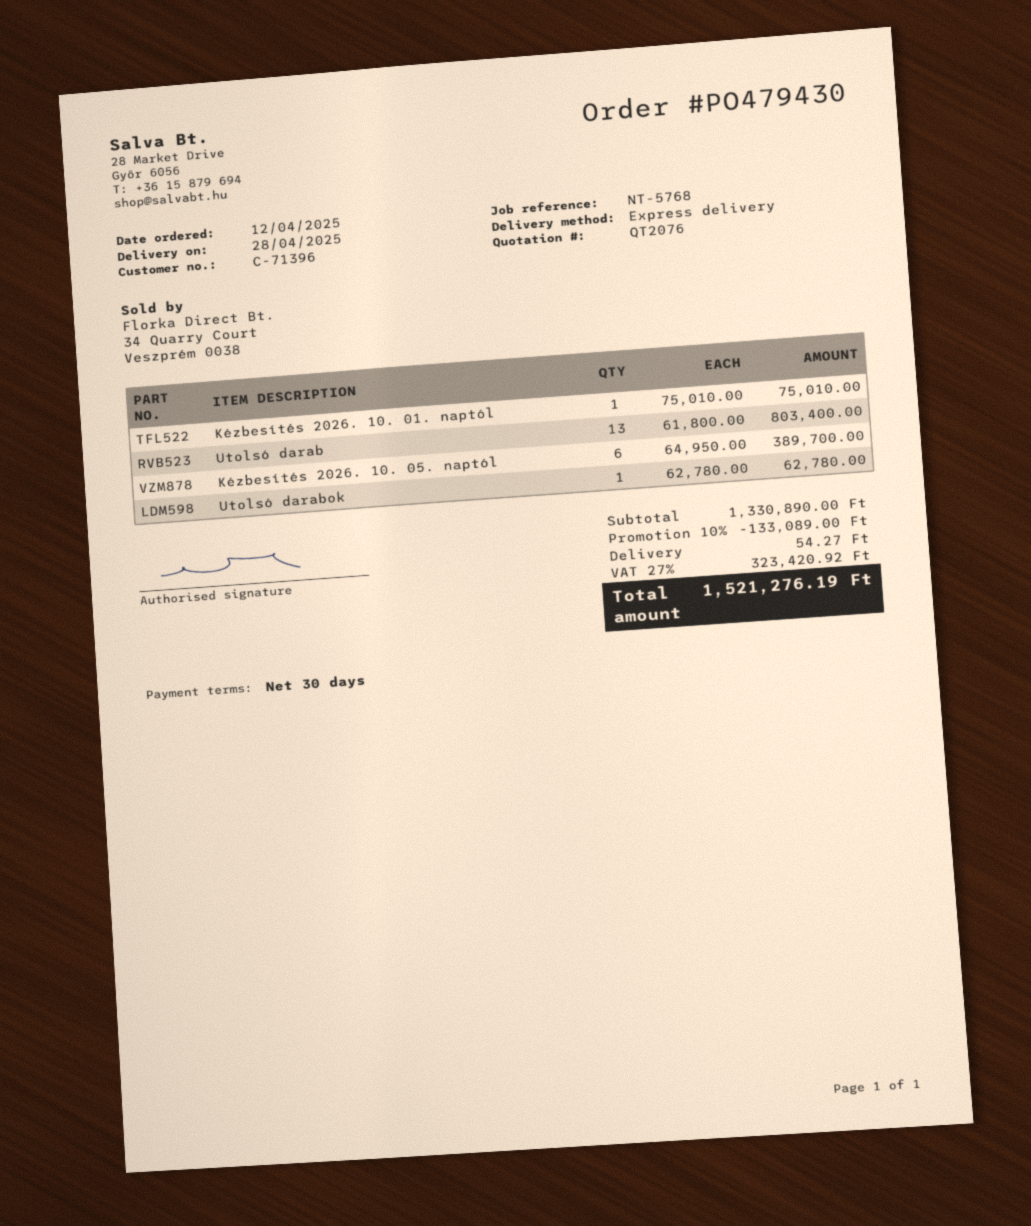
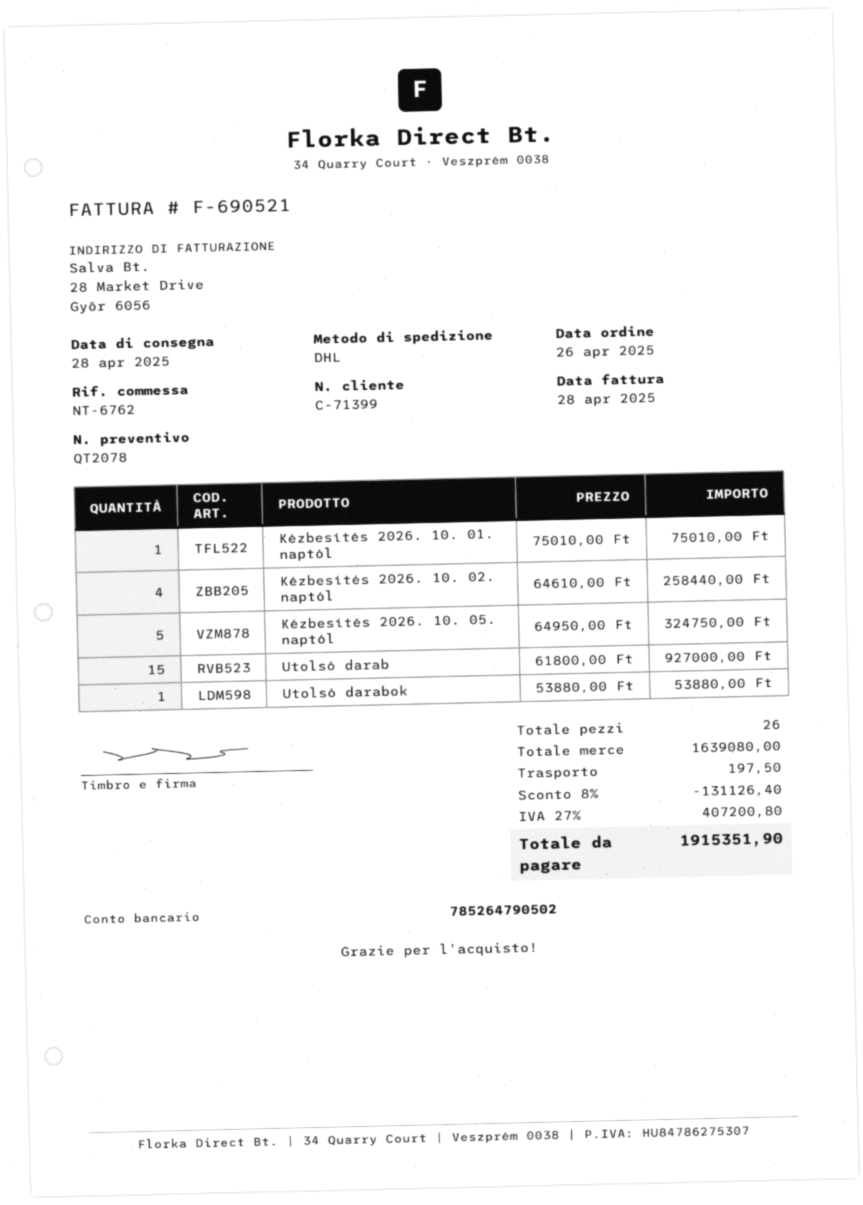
quote number: QT2076 -> QT2078
order date: 2025-04-12 -> 2025-04-26
customer number: C-71396 -> C-71399
reference: NT-5768 -> NT-6762
shipping method: express -> DHL
Utolsó darab: 13 x 61800.00 = 803400.00 -> 15 x 61800.00 = 927000.00
Kézbesítés 2026. 10. 05. naptól: 6 x 64950.00 = 389700.00 -> 5 x 64950.00 = 324750.00
Utolsó darabok: 1 x 62780.00 = 62780.00 -> 1 x 53880.00 = 53880.00
Kézbesítés 2026. 10. 02. naptól: none -> 4 x 64610.00 = 258440.00
subtotal: 1330890.00 -> 1639080.00
discount: 10% = 133089.00 -> 8% = 131126.40
shipping: 54.27 -> 197.50
tax: 27% = 323420.92 -> 27% = 407200.80
total: 1521276.19 -> 1915351.90

